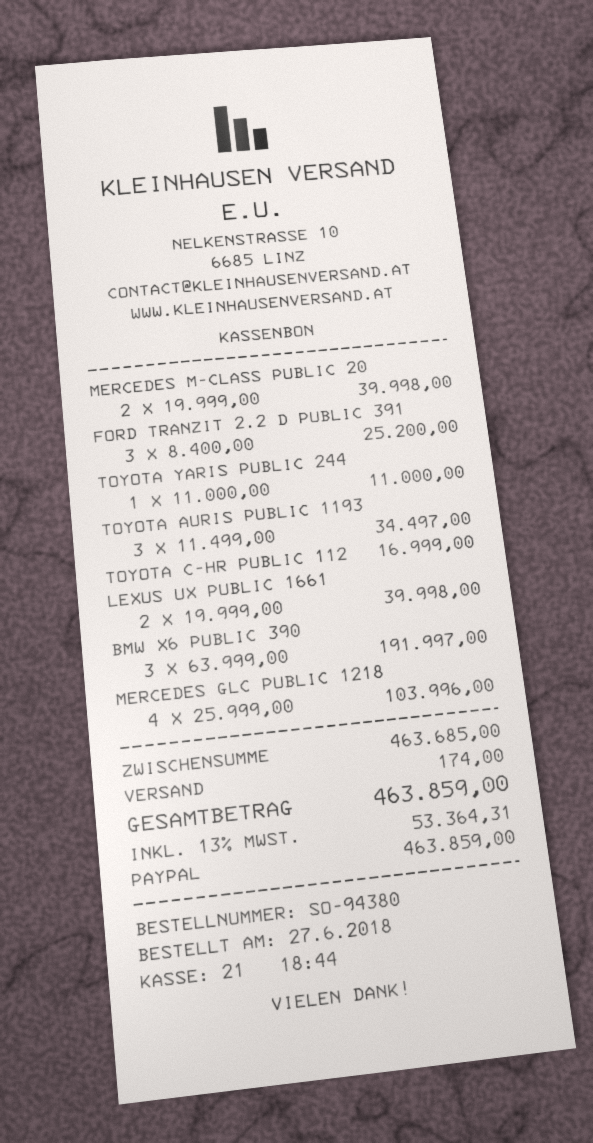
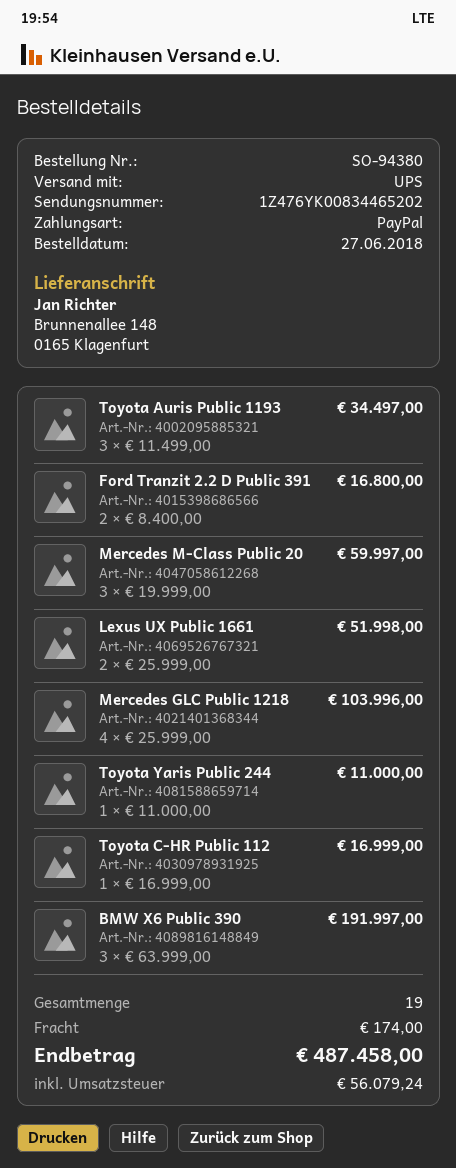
MERCEDES M-CLASS PUBLIC 20: 2 x 19999.00 = 39998.00 -> 3 x 19999.00 = 59997.00
FORD TRANZIT 2.2 D PUBLIC 391: 3 x 8400.00 = 25200.00 -> 2 x 8400.00 = 16800.00
LEXUS UX PUBLIC 1661: 2 x 19999.00 = 39998.00 -> 2 x 25999.00 = 51998.00
tax: 53364.31 -> 56079.24
total: 463859.00 -> 487458.00

